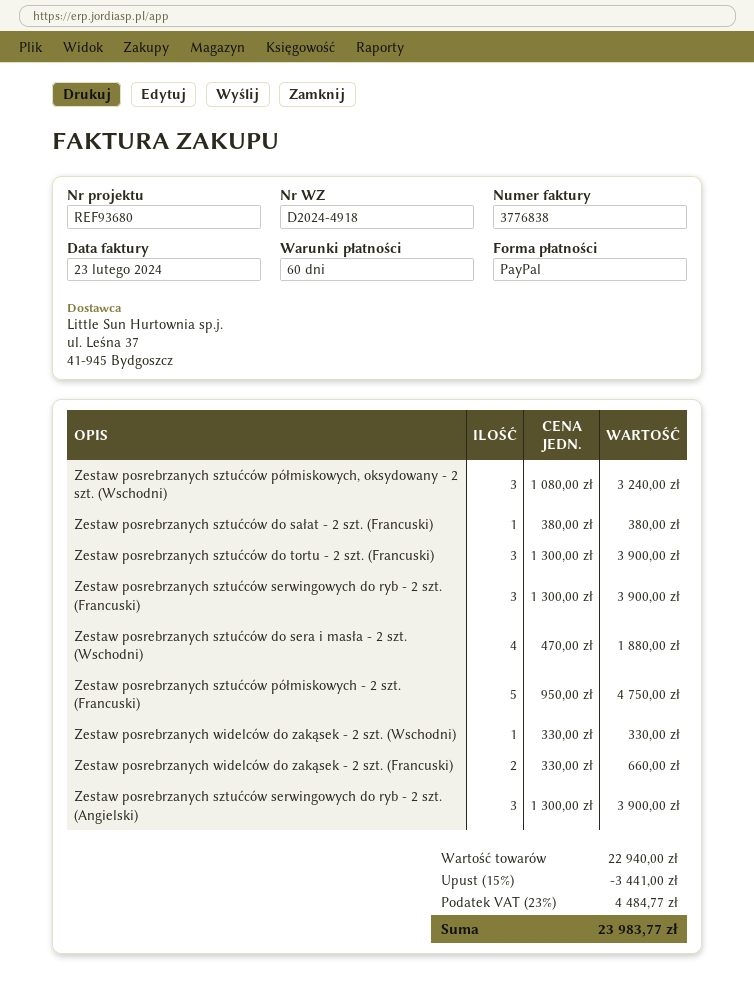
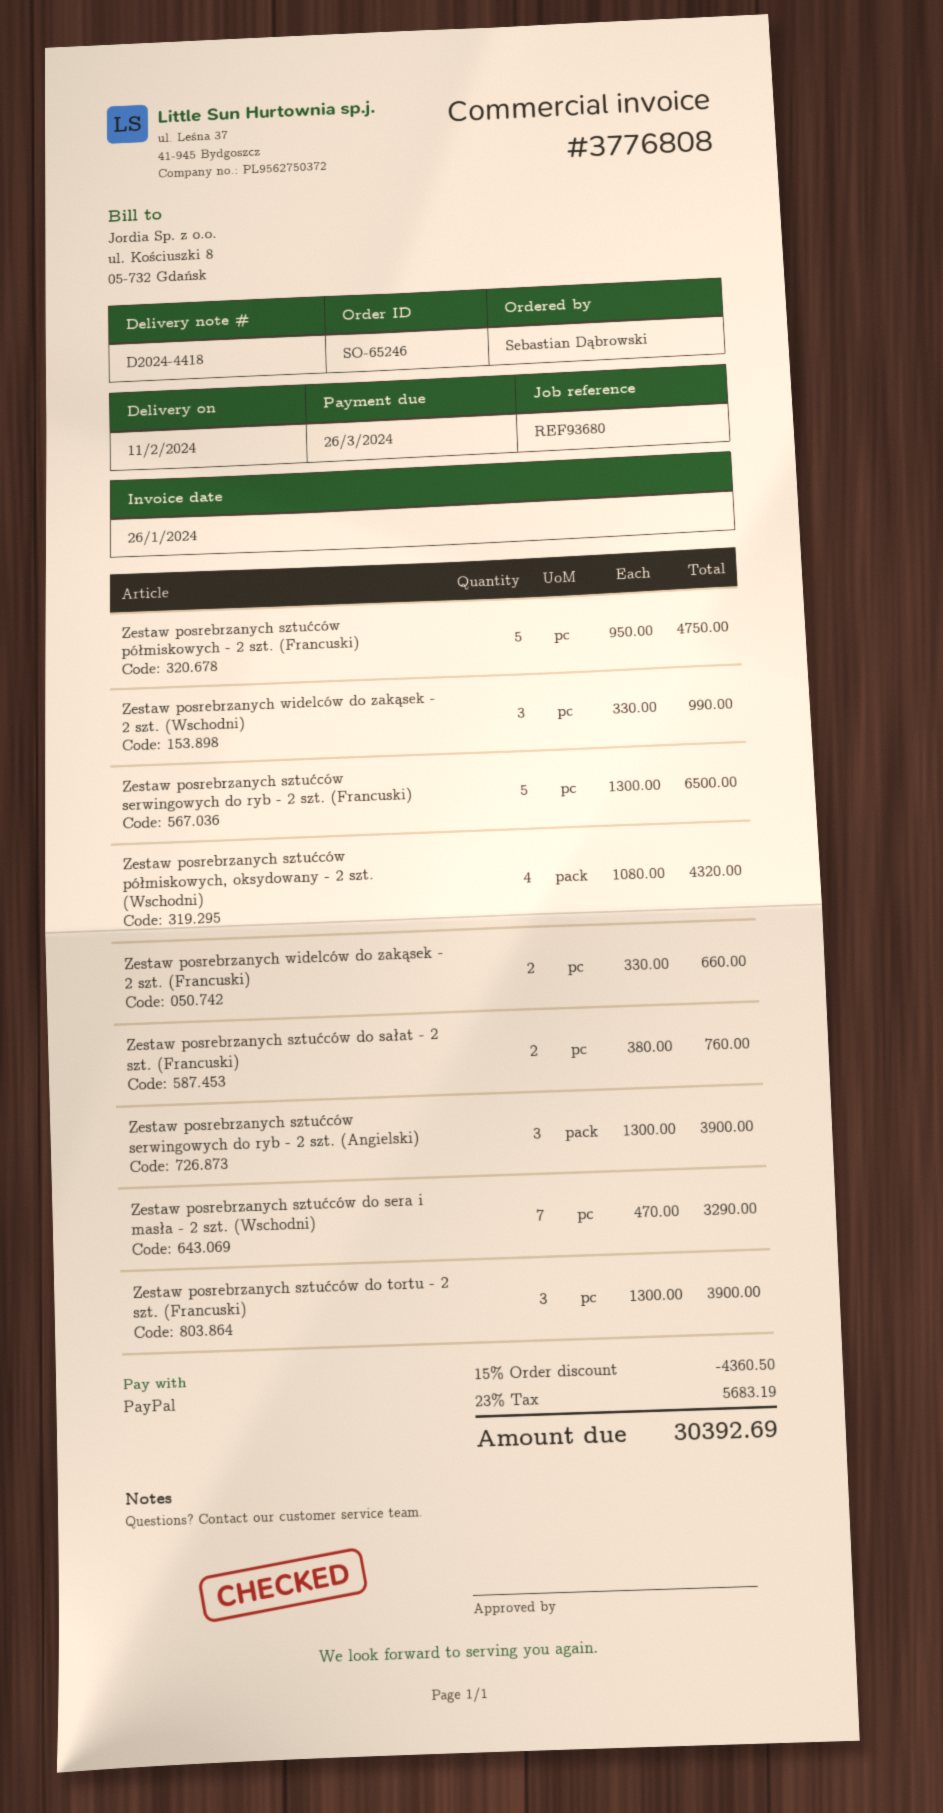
delivery note number: D2024-4918 -> D2024-4418
invoice number: 3776838 -> 3776808
invoice date: 2024-02-23 -> 2024-01-26
Zestaw posrebrzanych sztućców półmiskowych, oksydowany - 2 szt. (Wschodni): 3 x 1080.00 = 3240.00 -> 4 x 1080.00 = 4320.00
Zestaw posrebrzanych sztućców do sałat - 2 szt. (Francuski): 1 x 380.00 = 380.00 -> 2 x 380.00 = 760.00
Zestaw posrebrzanych sztućców serwingowych do ryb - 2 szt. (Francuski): 3 x 1300.00 = 3900.00 -> 5 x 1300.00 = 6500.00
Zestaw posrebrzanych sztućców do sera i masła - 2 szt. (Wschodni): 4 x 470.00 = 1880.00 -> 7 x 470.00 = 3290.00
Zestaw posrebrzanych widelców do zakąsek - 2 szt. (Wschodni): 1 x 330.00 = 330.00 -> 3 x 330.00 = 990.00
discount: 15% = 3441.00 -> 15% = 4360.50
tax: 23% = 4484.77 -> 23% = 5683.19
total: 23983.77 -> 30392.69

